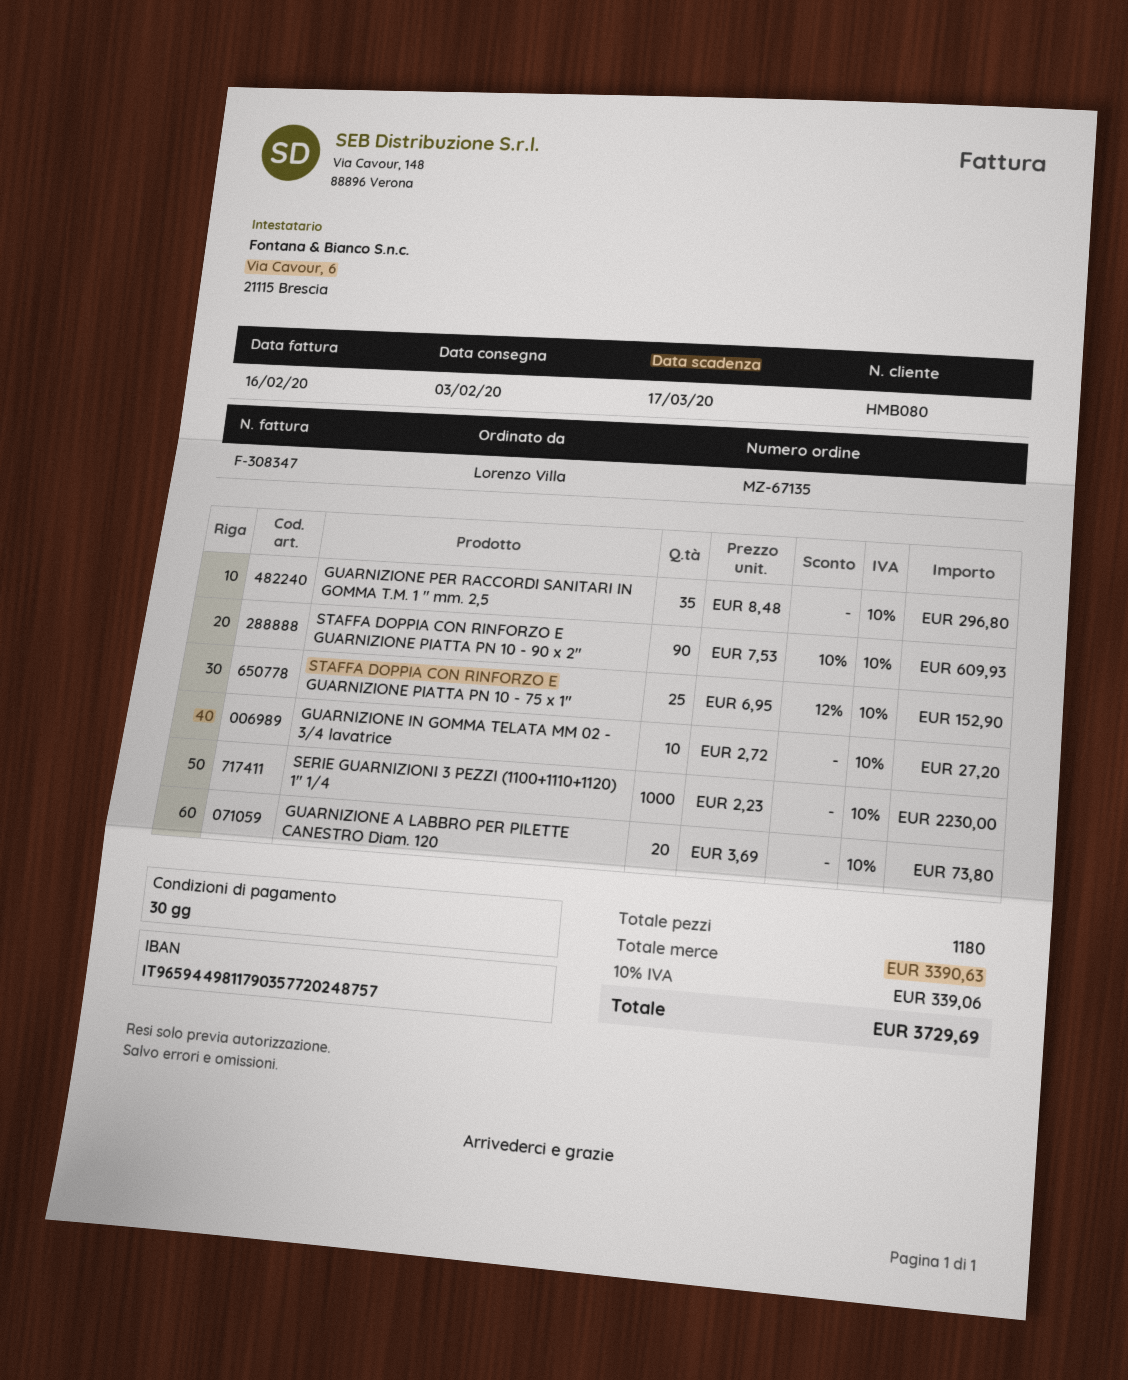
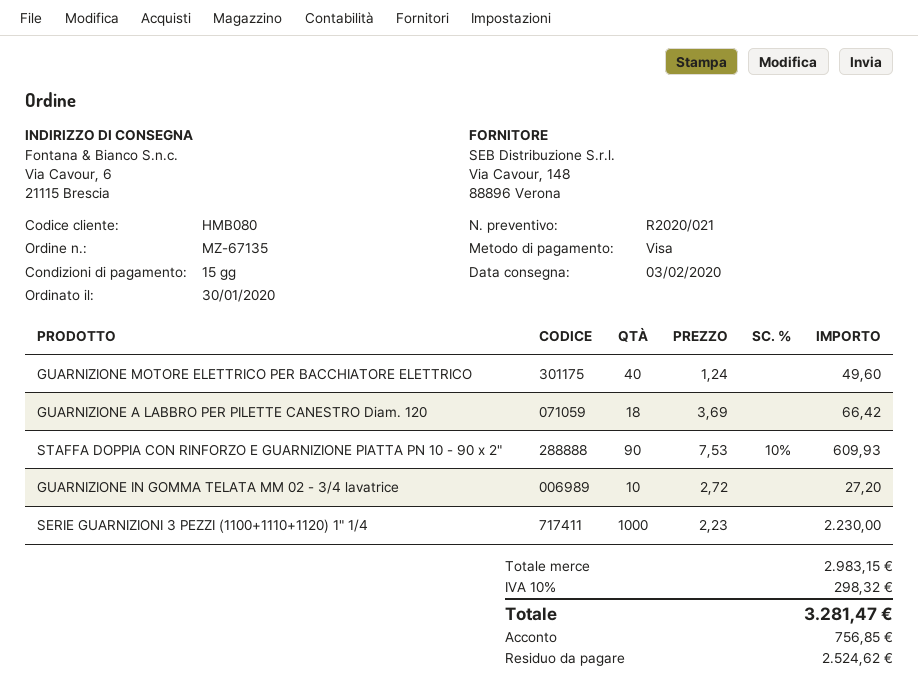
payment terms: 30 days -> 15 days
GUARNIZIONE PER RACCORDI SANITARI IN GOMMA T.M. 1 " mm. 2,5: 35 x 8.48 = 296.80 -> none
STAFFA DOPPIA CON RINFORZO E GUARNIZIONE PIATTA PN 10 - 75 x 1": 25 x 6.95 - 12% = 152.90 -> none
GUARNIZIONE A LABBRO PER PILETTE CANESTRO Diam. 120: 20 x 3.69 = 73.80 -> 18 x 3.69 = 66.42
GUARNIZIONE MOTORE ELETTRICO PER BACCHIATORE ELETTRICO: none -> 40 x 1.24 = 49.60
subtotal: 3390.63 -> 2983.15
tax: 10% = 339.06 -> 10% = 298.32
total: 3729.69 -> 3281.47

